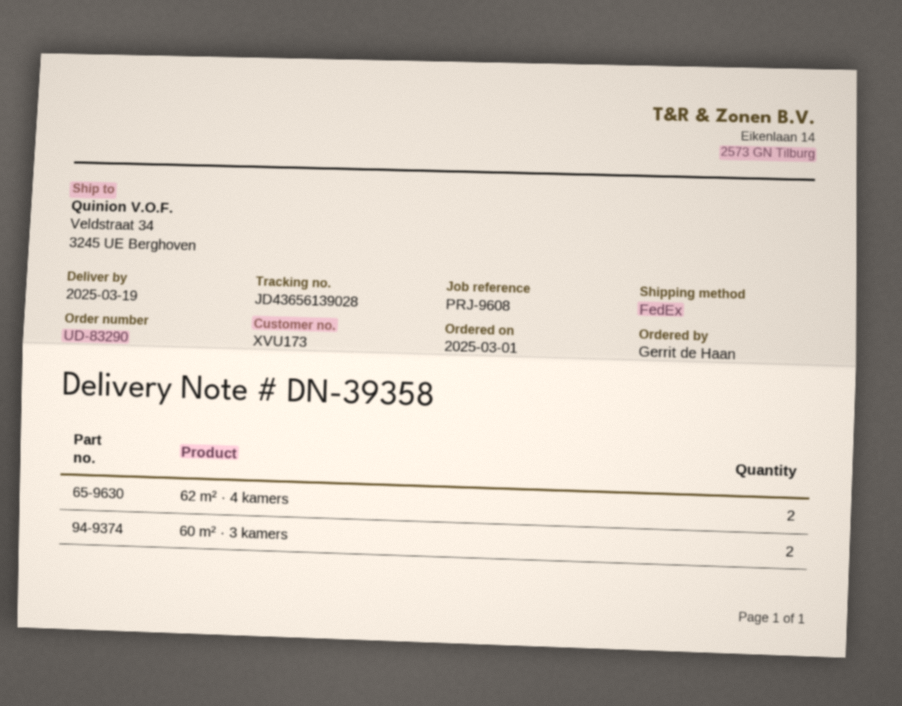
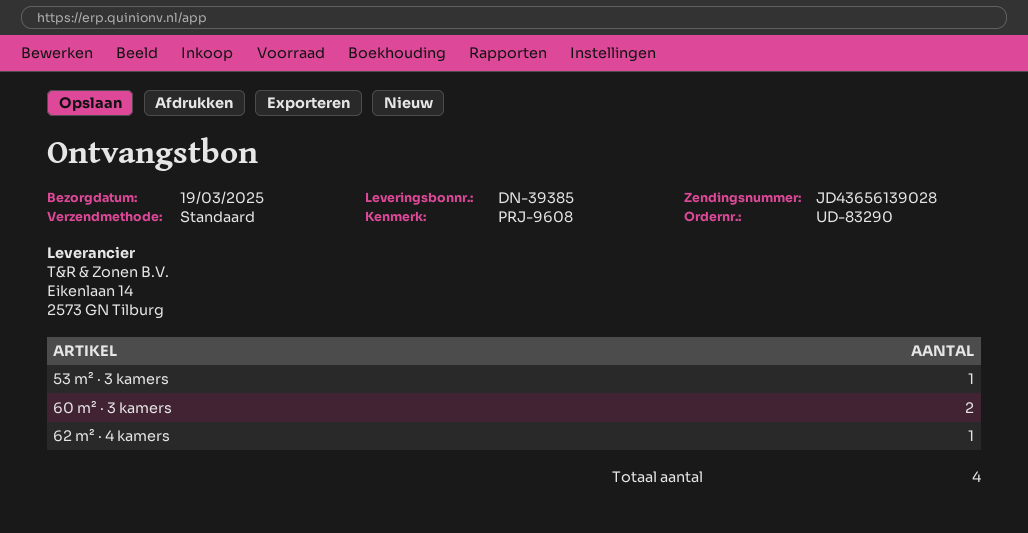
delivery note number: DN-39358 -> DN-39385
shipping method: FedEx -> standard
62 m² · 4 kamers: 2 -> 1
53 m² · 3 kamers: none -> 1

